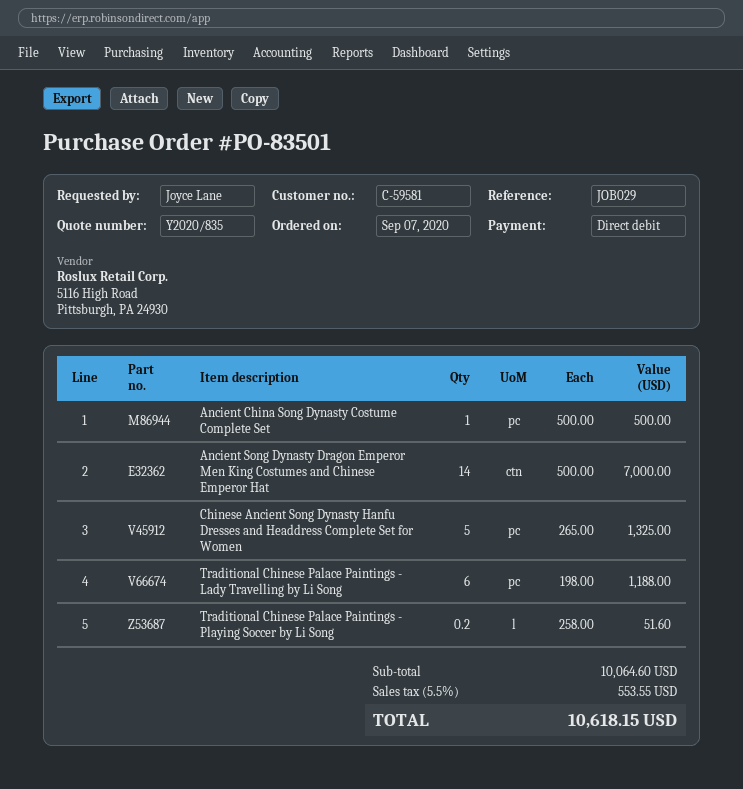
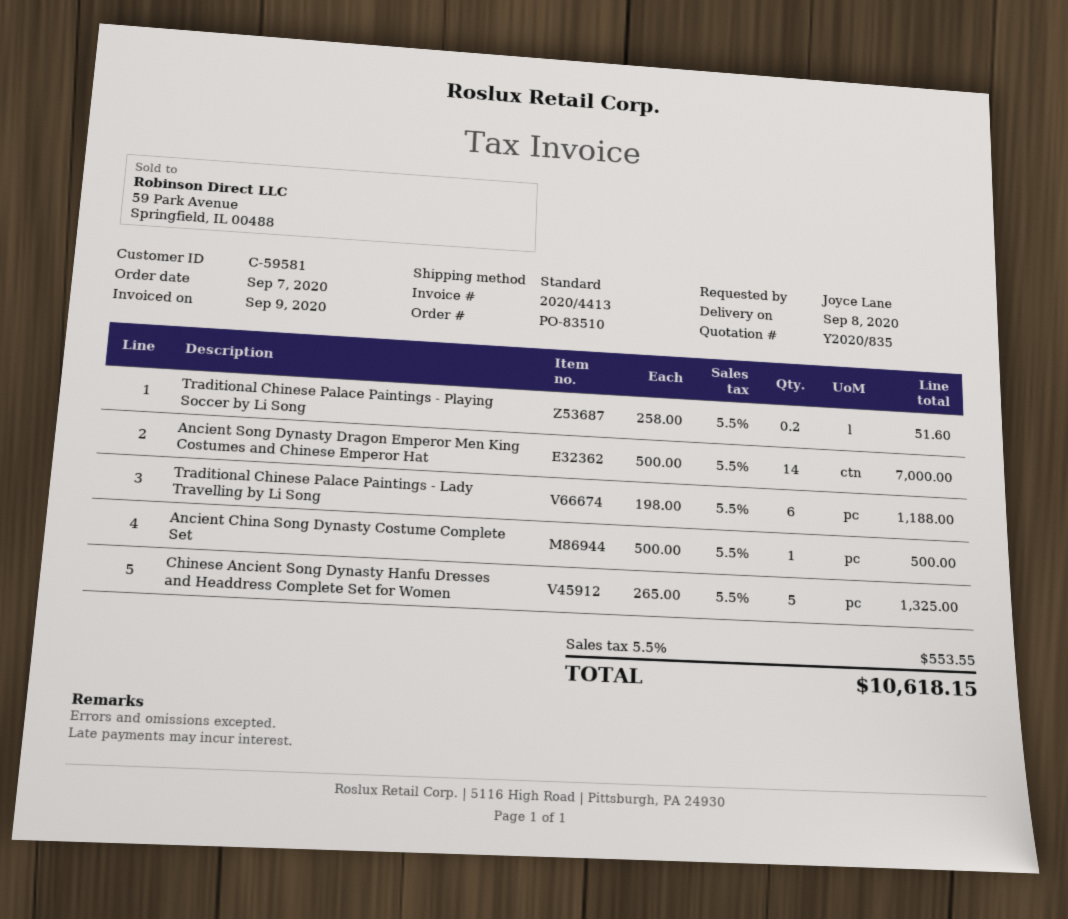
order number: PO-83501 -> PO-83510

